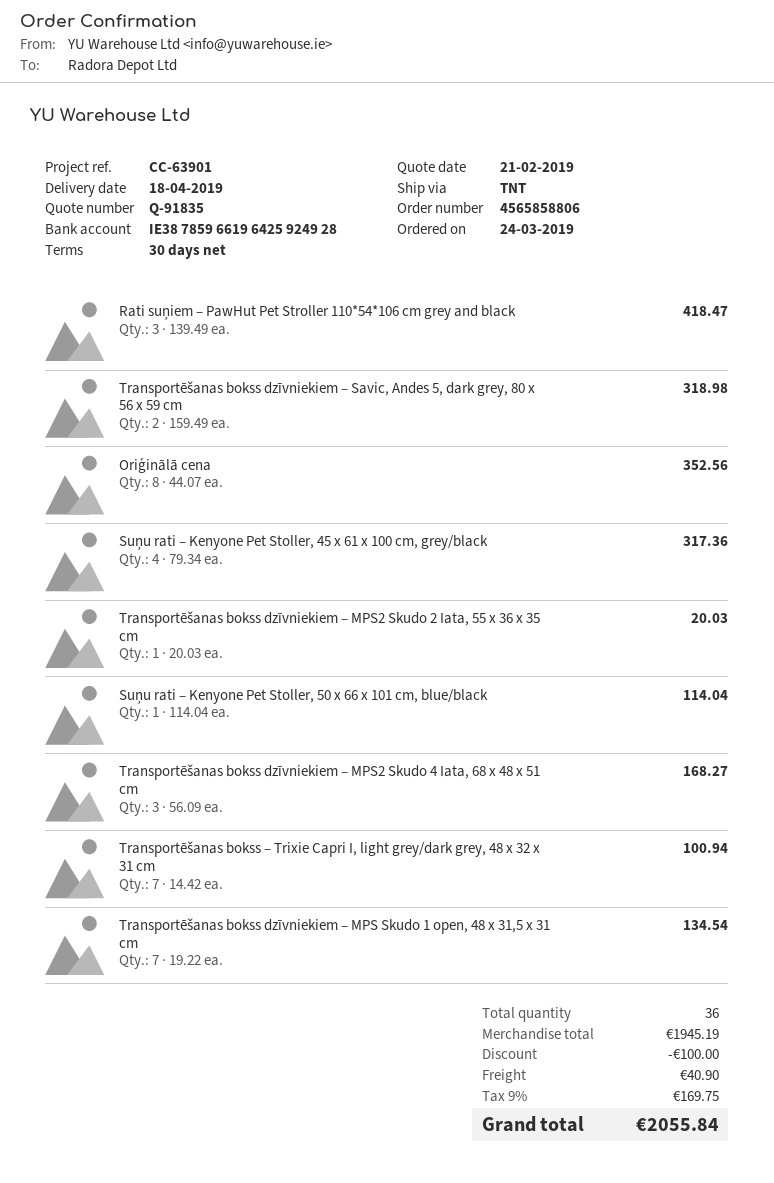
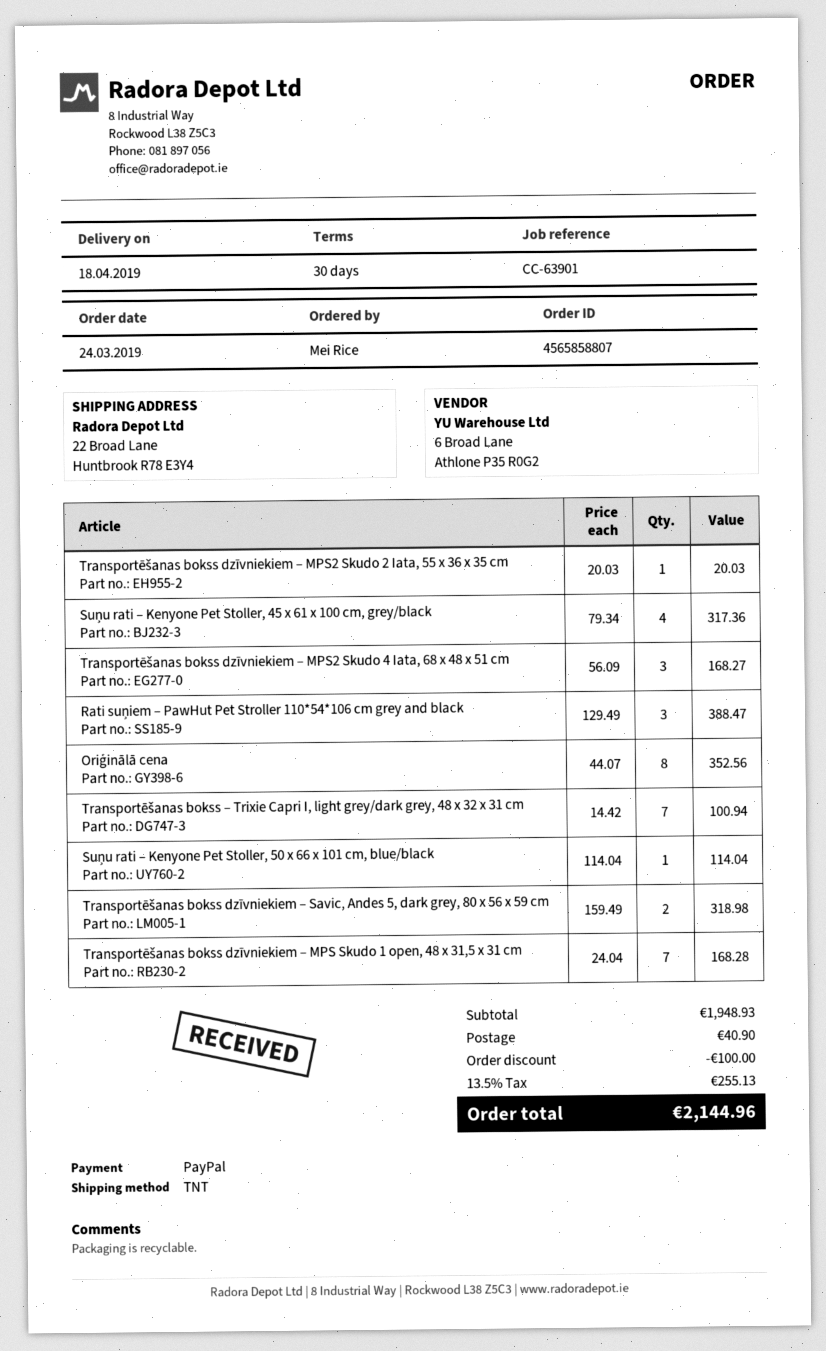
order number: 4565858806 -> 4565858807
Rati suņiem – PawHut Pet Stroller 110*54*106 cm grey and black: 3 x 139.49 = 418.47 -> 3 x 129.49 = 388.47
Transportēšanas bokss dzīvniekiem – MPS Skudo 1 open, 48 x 31,5 x 31 cm: 7 x 19.22 = 134.54 -> 7 x 24.04 = 168.28
subtotal: 1945.19 -> 1948.93
tax: 9% = 169.75 -> 13.5% = 255.13
total: 2055.84 -> 2144.96

